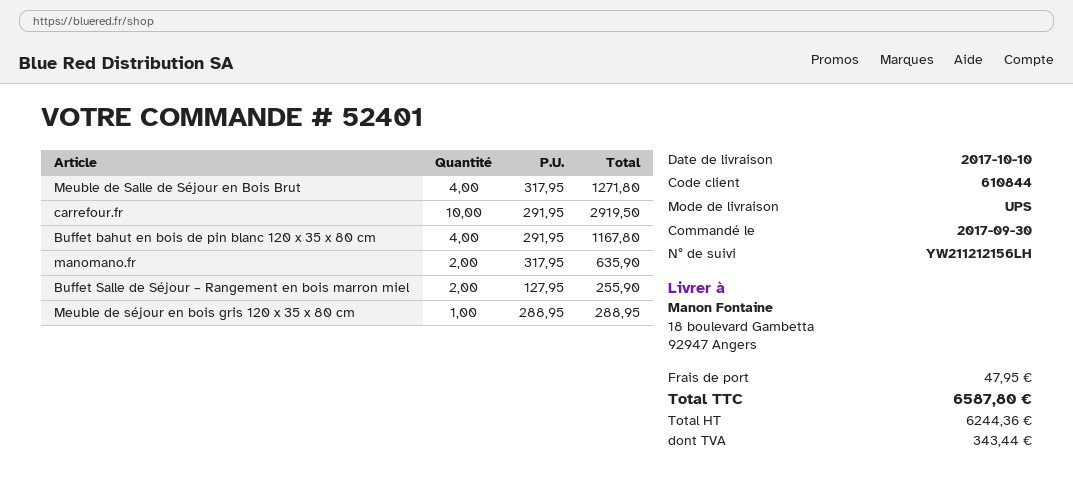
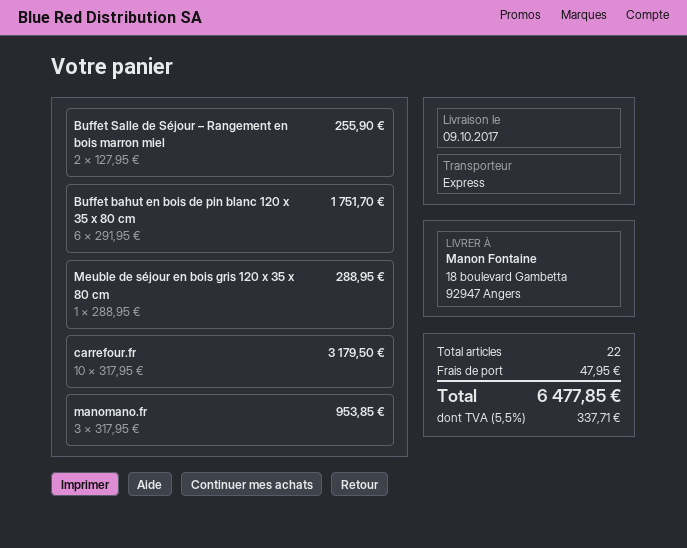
delivery date: 2017-10-10 -> 2017-10-09
shipping method: UPS -> express
Meuble de Salle de Séjour en Bois Brut: 4 x 317.95 = 1271.80 -> none
carrefour.fr: 10 x 291.95 = 2919.50 -> 10 x 317.95 = 3179.50
Buffet bahut en bois de pin blanc 120 x 35 x 80 cm: 4 x 291.95 = 1167.80 -> 6 x 291.95 = 1751.70
manomano.fr: 2 x 317.95 = 635.90 -> 3 x 317.95 = 953.85
tax: 343.44 -> 337.71
total: 6587.80 -> 6477.85

